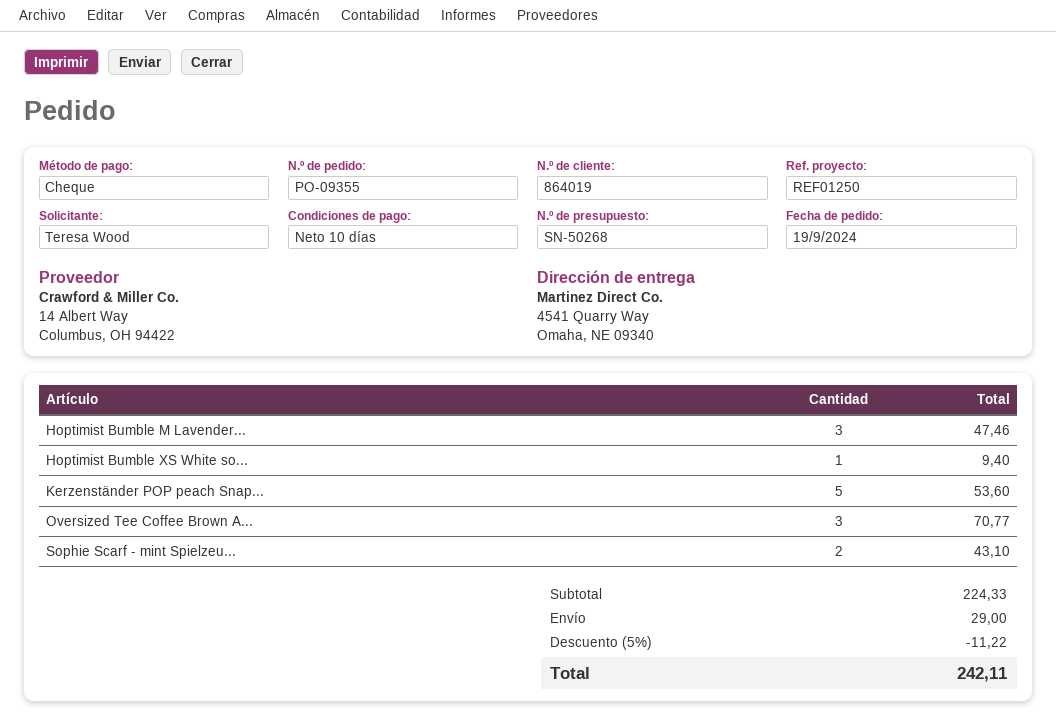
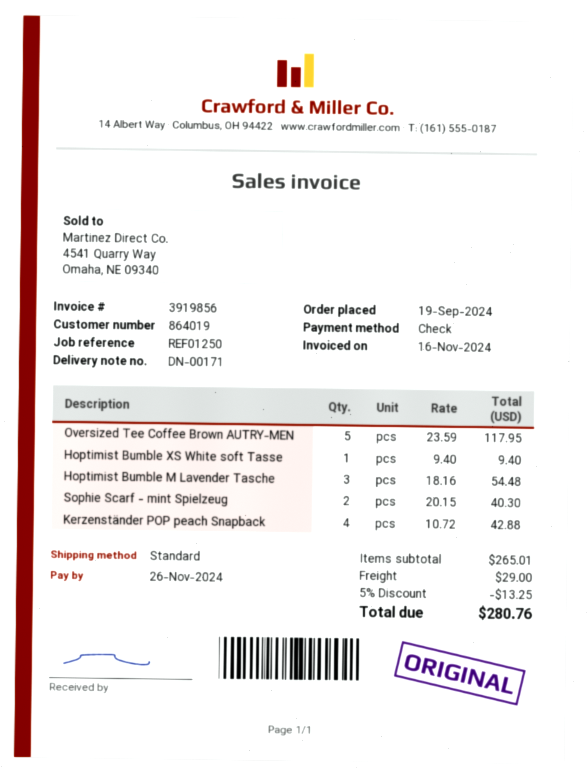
Hoptimist Bumble M Lavender...: 3 for 47.46 -> 3 for 54.48
Kerzenständer POP peach Snap...: 5 for 53.60 -> 4 for 42.88
Oversized Tee Coffee Brown A...: 3 for 70.77 -> 5 for 117.95
Sophie Scarf - mint Spielzeu...: 2 for 43.10 -> 2 for 40.30
subtotal: 224.33 -> 265.01
discount: 5% = 11.22 -> 5% = 13.25
total: 242.11 -> 280.76

